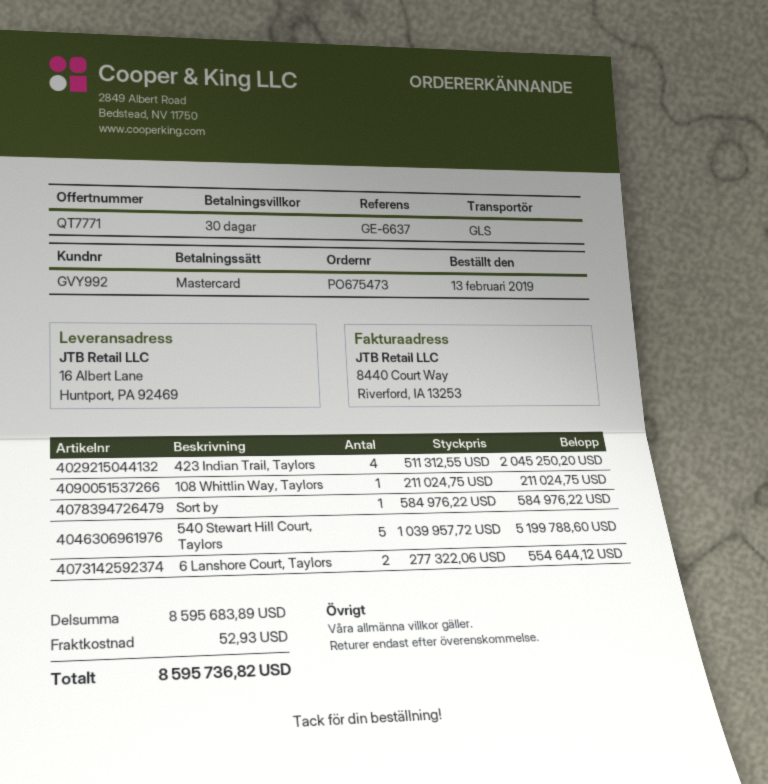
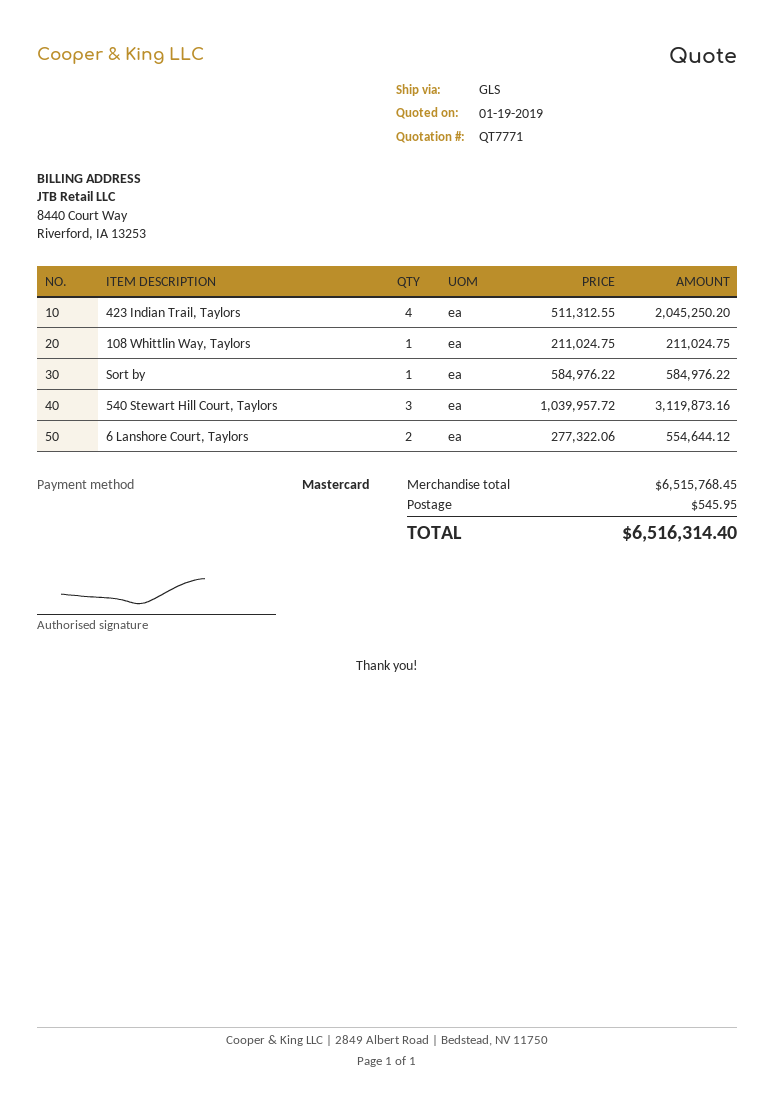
540 Stewart Hill Court, Taylors: 5 x 1039957.72 = 5199788.60 -> 3 x 1039957.72 = 3119873.16
subtotal: 8595683.89 -> 6515768.45
shipping: 52.93 -> 545.95
total: 8595736.82 -> 6516314.40

